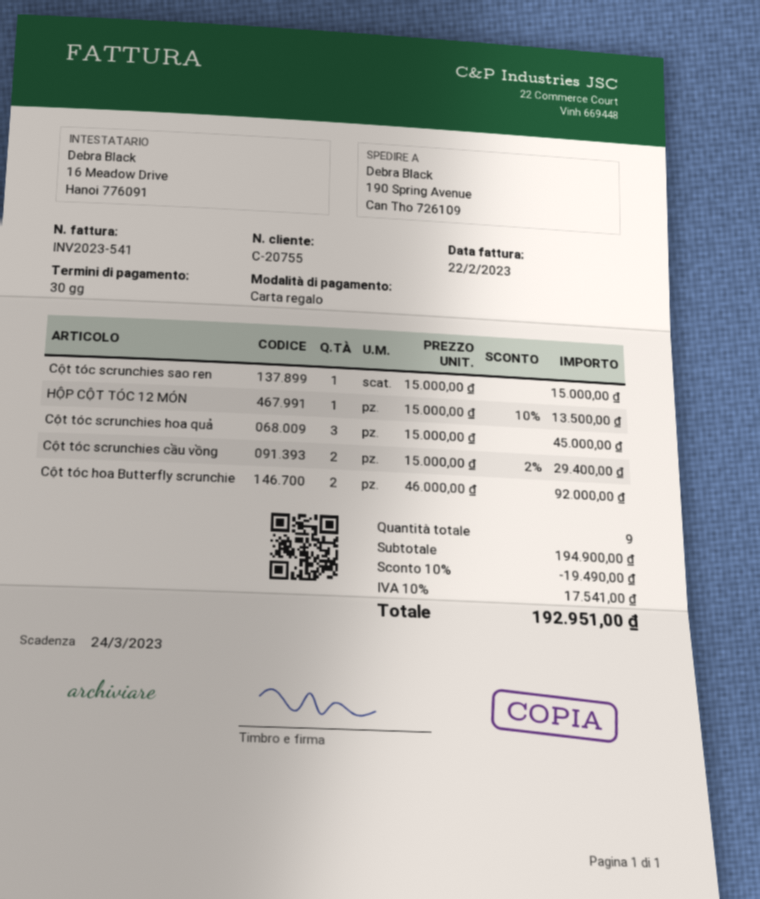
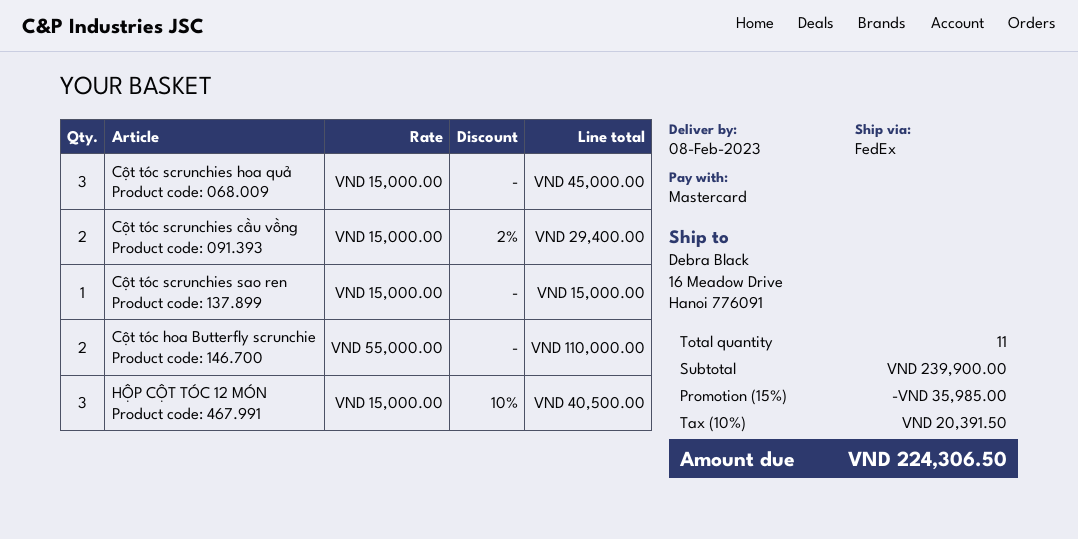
payment method: gift card -> Mastercard
ship to: 190 Spring Avenue, Can Tho 726109 -> 16 Meadow Drive, Hanoi 776091
HỘP CỘT TÓC 12 MÓN: 1 x 15000.00 - 10% = 13500.00 -> 3 x 15000.00 - 10% = 40500.00
Cột tóc hoa Butterfly scrunchie: 2 x 46000.00 = 92000.00 -> 2 x 55000.00 = 110000.00
total quantity: 9 -> 11
subtotal: 194900.00 -> 239900.00
discount: 10% = 19490.00 -> 15% = 35985.00
tax: 10% = 17541.00 -> 10% = 20391.50
total: 192951.00 -> 224306.50

